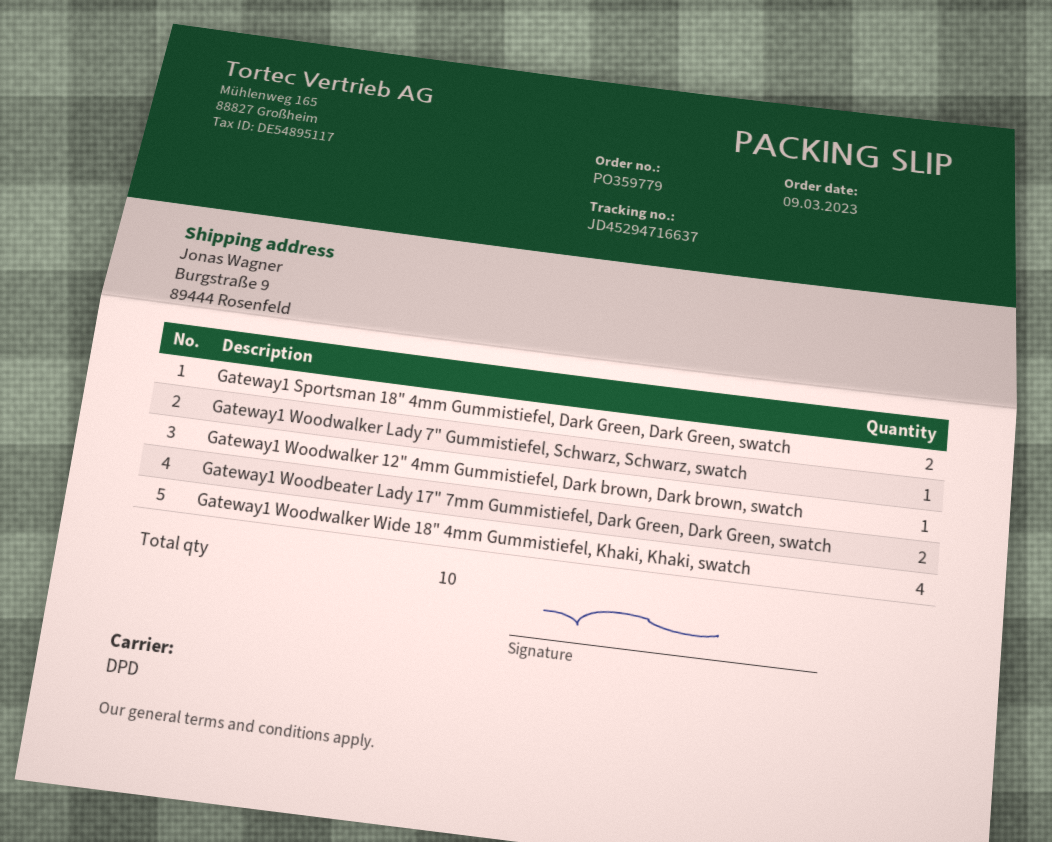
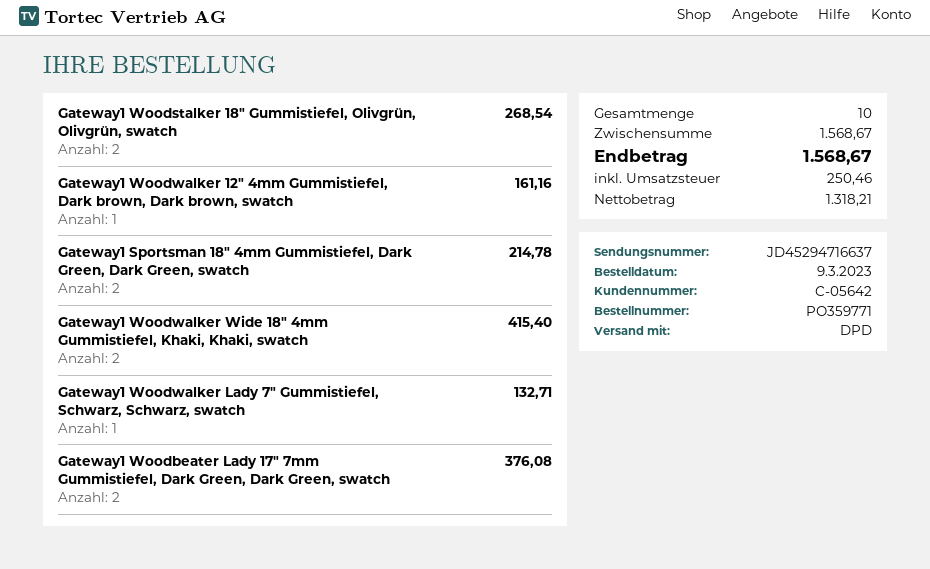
order number: PO359779 -> PO359771
Gateway1 Woodwalker Wide 18" 4mm Gummistiefel, Khaki, Khaki, swatch: 4 -> 2
Gateway1 Woodstalker 18" Gummistiefel, Olivgrün, Olivgrün, swatch: none -> 2

